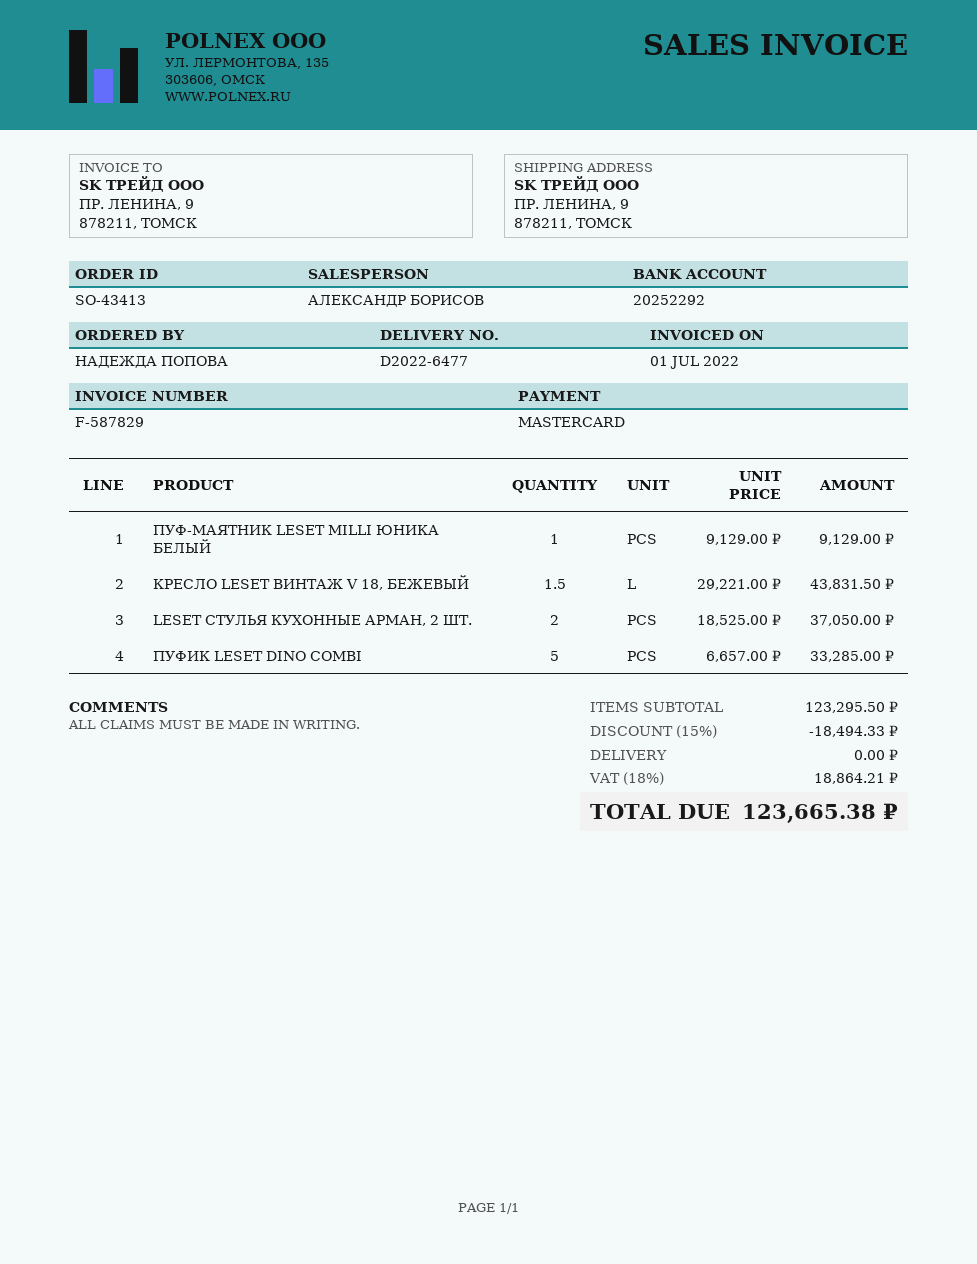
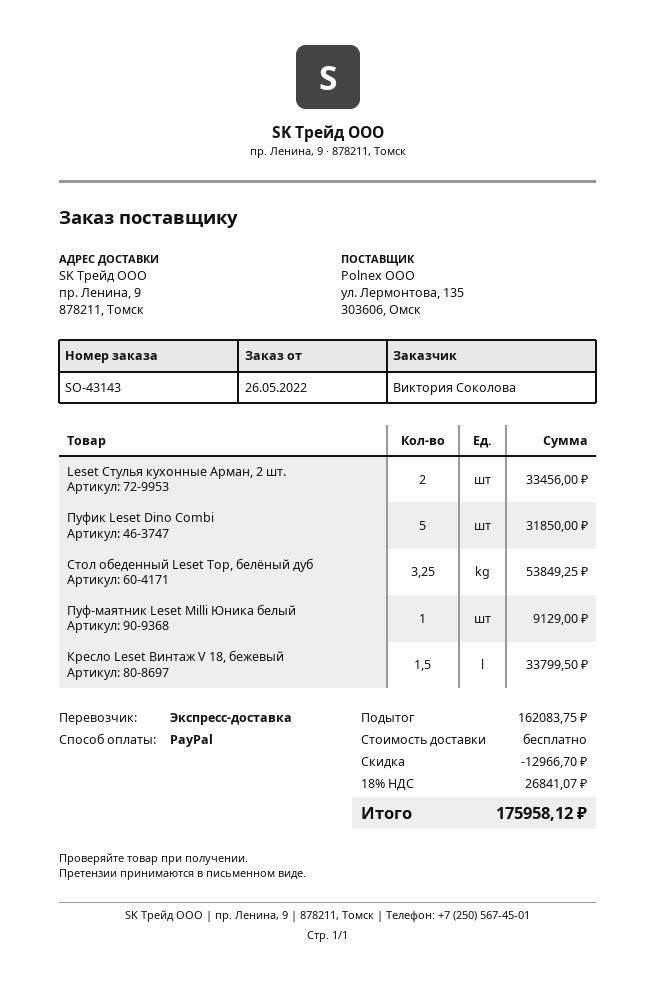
order number: SO-43413 -> SO-43143
ordered by: НАДЕЖДА ПОПОВА -> Виктория Соколова
payment method: Mastercard -> PayPal
КРЕСЛО LESET ВИНТАЖ V 18, БЕЖЕВЫЙ: 1.5 for 43831.50 -> 1.5 for 33799.50
LESET СТУЛЬЯ КУХОННЫЕ АРМАН, 2 ШТ.: 2 for 37050.00 -> 2 for 33456.00
ПУФИК LESET DINO COMBI: 5 for 33285.00 -> 5 for 31850.00
Стол обеденный Leset Тор, белёный дуб: none -> 3.25 for 53849.25
subtotal: 123295.50 -> 162083.75
discount: 18494.33 -> 12966.70
tax: 18% = 18864.21 -> 18% = 26841.07
total: 123665.38 -> 175958.12

